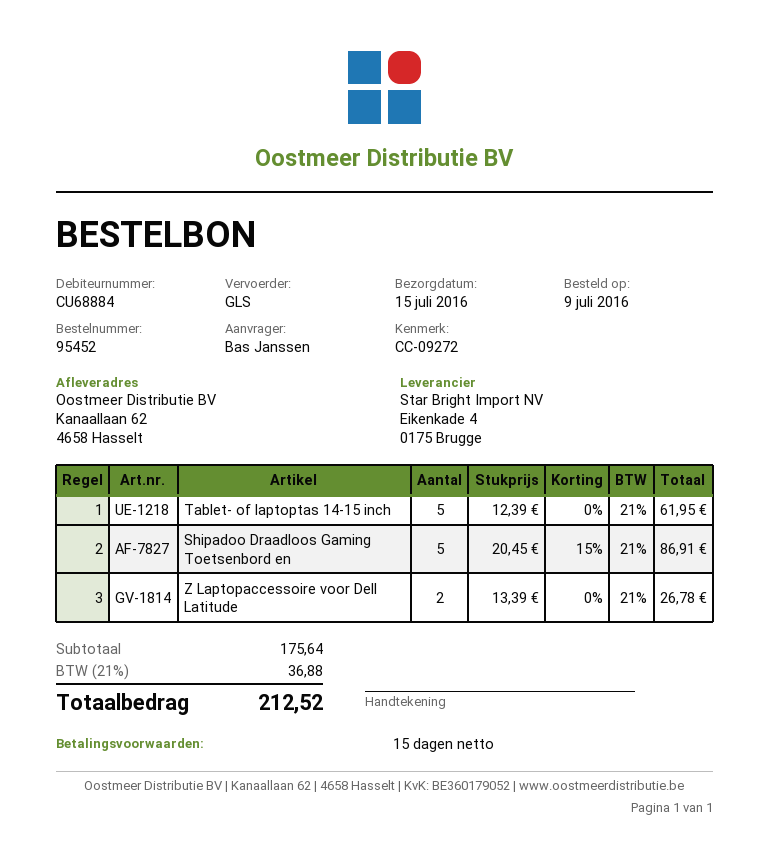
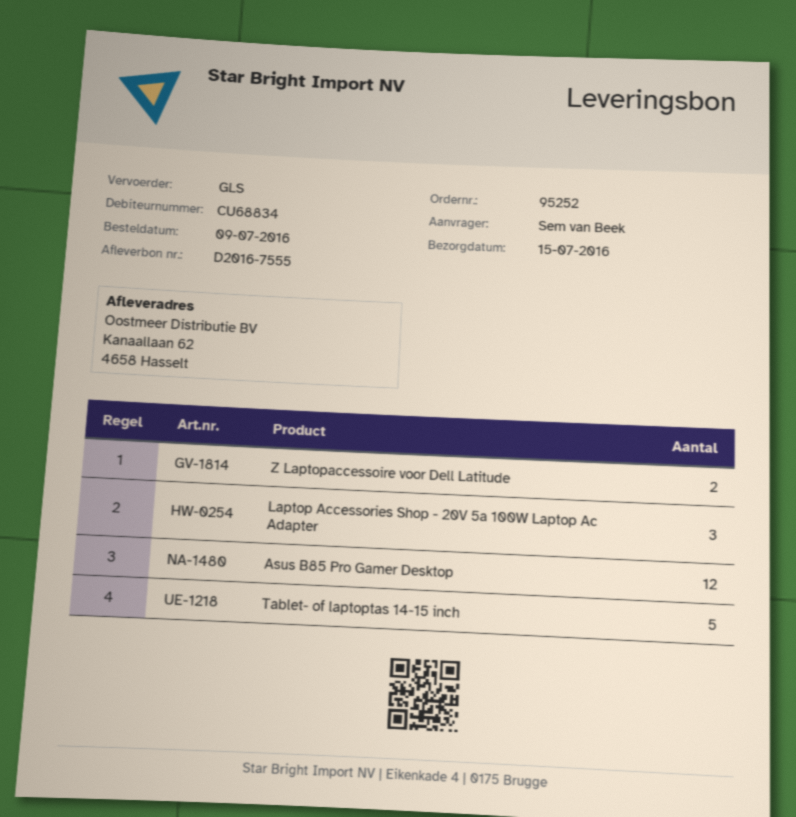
order number: 95452 -> 95252
customer number: CU68884 -> CU68834
ordered by: Bas Janssen -> Sem van Beek
Shipadoo Draadloos Gaming Toetsenbord en: 5 -> none
Laptop Accessories Shop - 20V 5a 100W Laptop Ac Adapter: none -> 3
Asus B85 Pro Gamer Desktop: none -> 12

